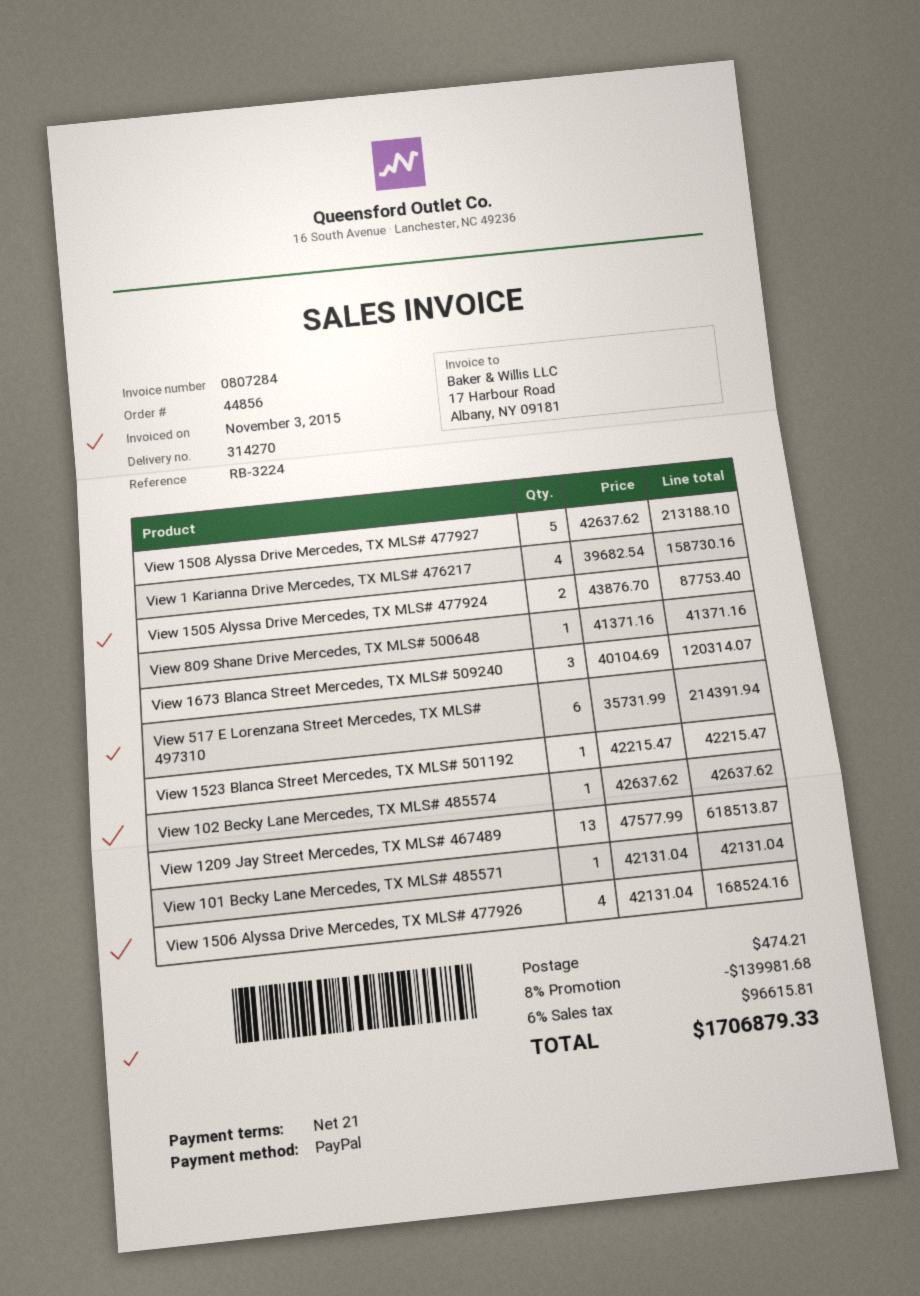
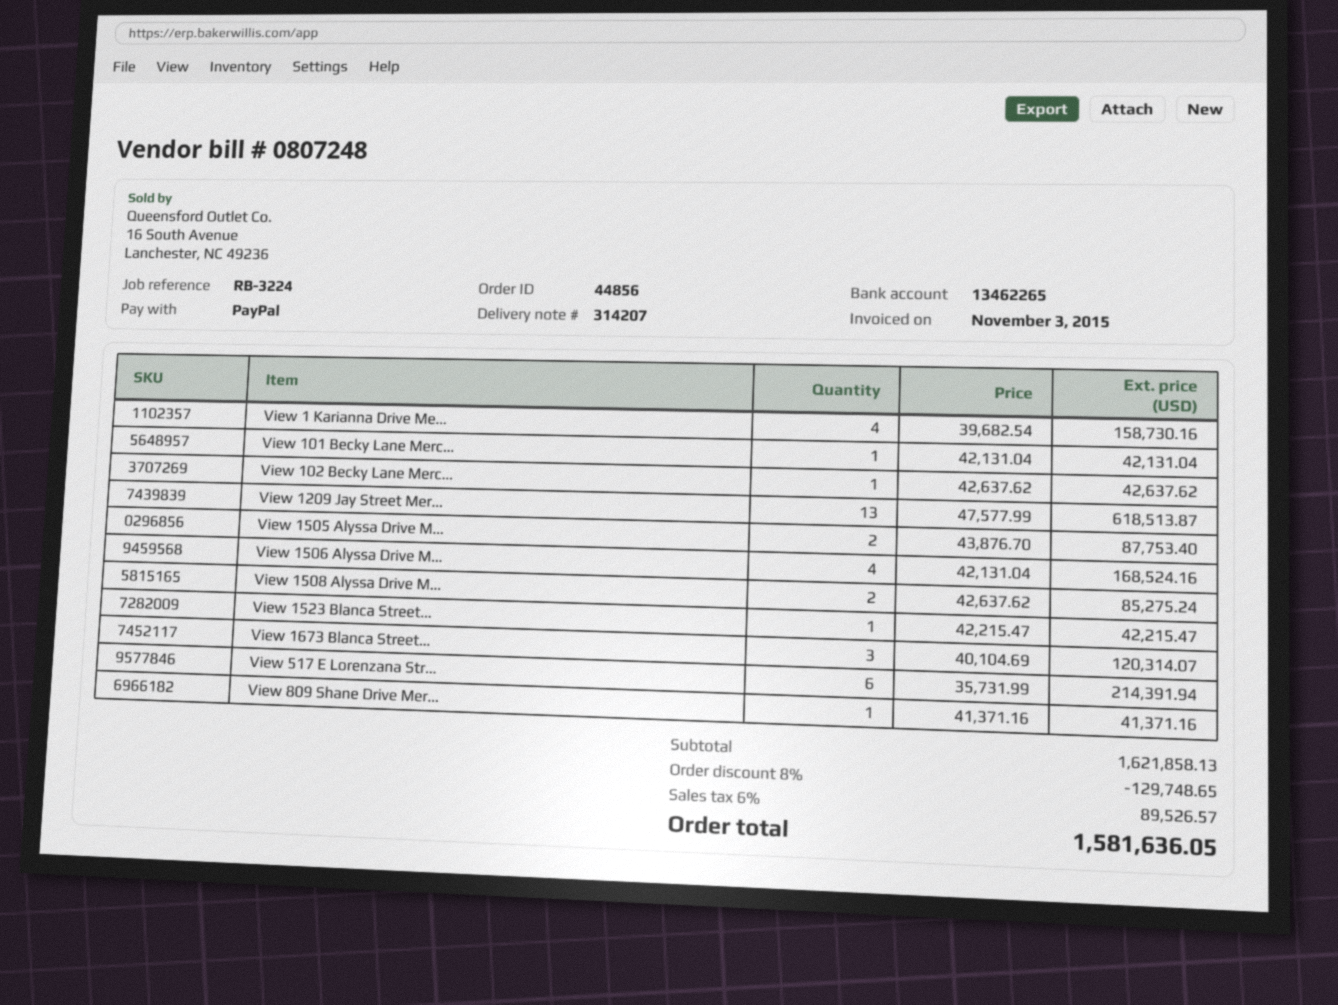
delivery note number: 314270 -> 314207
invoice number: 0807284 -> 0807248
View 1508 Alyssa Drive Mercedes, TX MLS# 477927: 5 x 42637.62 = 213188.10 -> 2 x 42637.62 = 85275.24
discount: 8% = 139981.68 -> 8% = 129748.65
shipping: 474.21 -> none
tax: 6% = 96615.81 -> 6% = 89526.57
total: 1706879.33 -> 1581636.05

